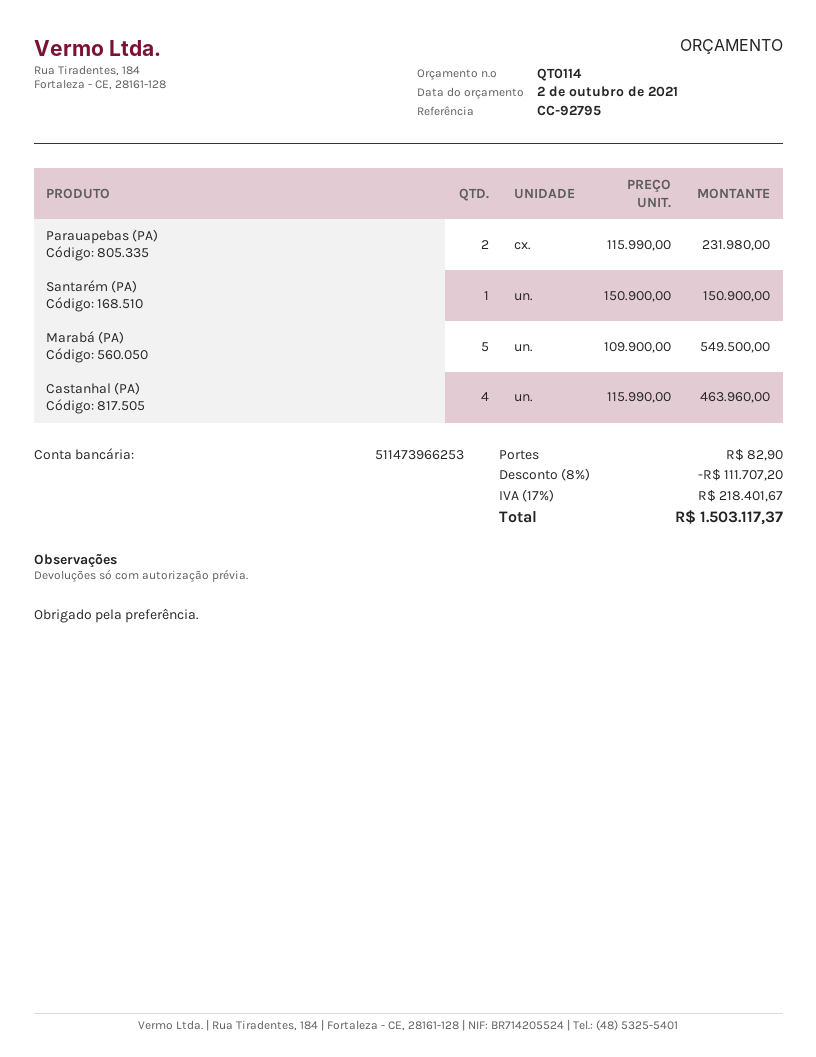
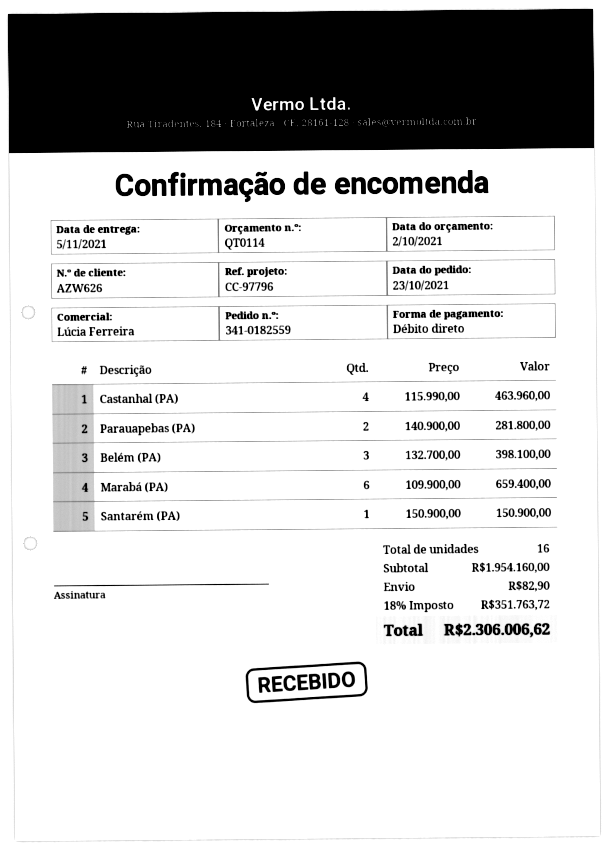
reference: CC-92795 -> CC-97796
Parauapebas (PA): 2 x 115990.00 = 231980.00 -> 2 x 140900.00 = 281800.00
Marabá (PA): 5 x 109900.00 = 549500.00 -> 6 x 109900.00 = 659400.00
Belém (PA): none -> 3 x 132700.00 = 398100.00
discount: 8% = 111707.20 -> none
tax: 17% = 218401.67 -> 18% = 351763.72
total: 1503117.37 -> 2306006.62

